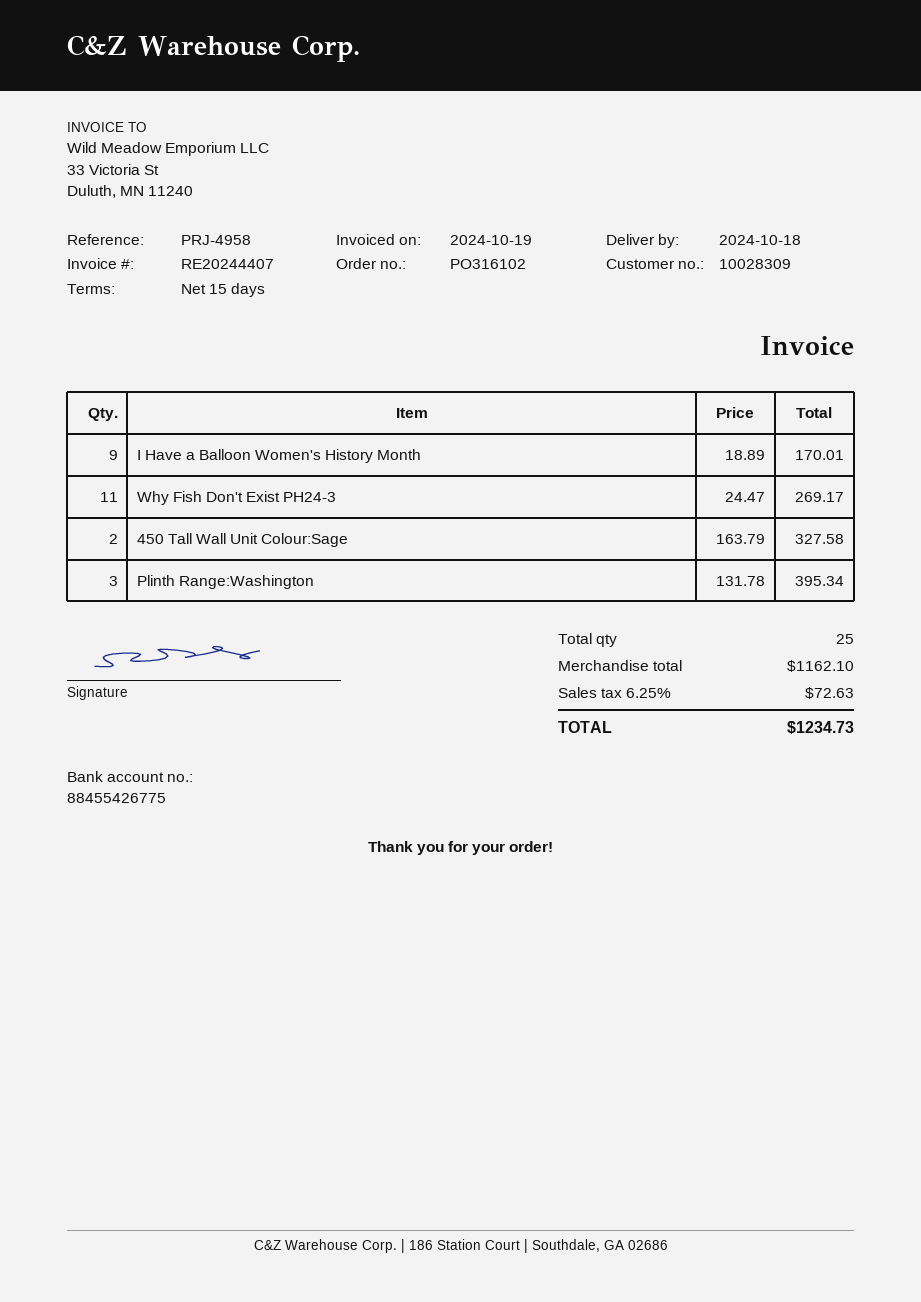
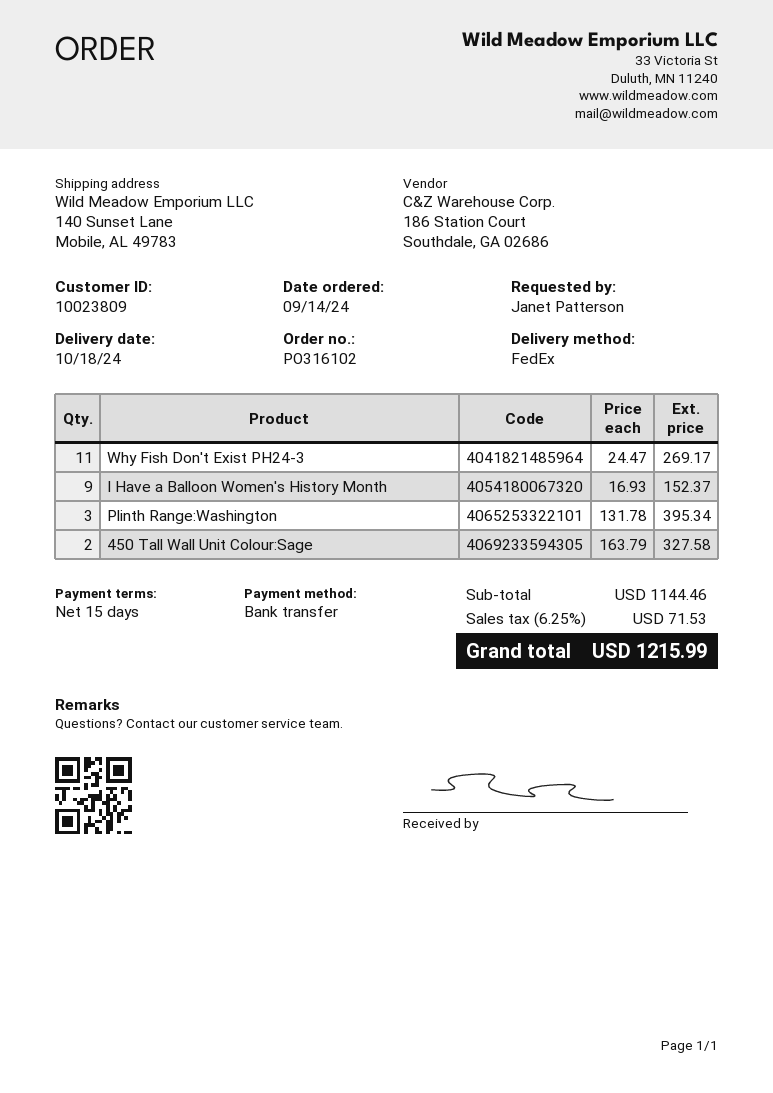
customer number: 10028309 -> 10023809
I Have a Balloon Women's History Month: 9 x 18.89 = 170.01 -> 9 x 16.93 = 152.37
subtotal: 1162.10 -> 1144.46
tax: 6.25% = 72.63 -> 6.25% = 71.53
total: 1234.73 -> 1215.99

